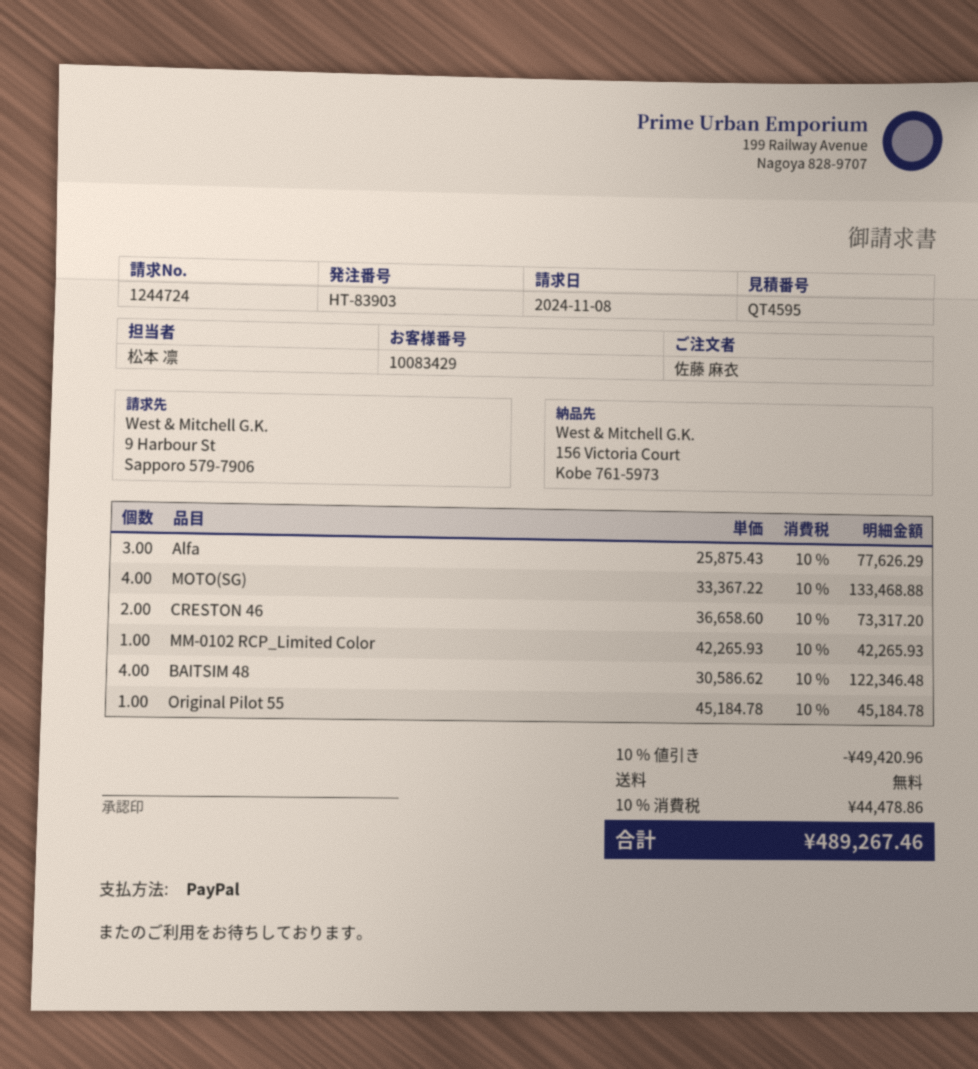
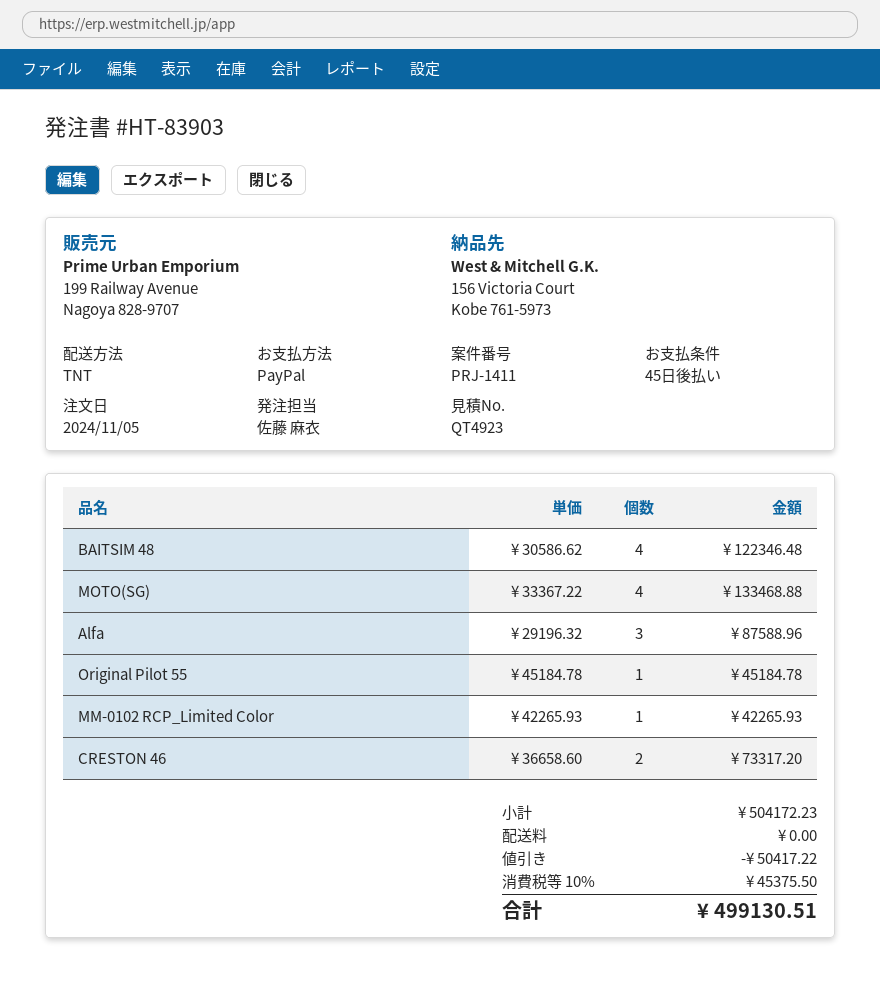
quote number: QT4595 -> QT4923
Alfa: 3 x 25875.43 = 77626.29 -> 3 x 29196.32 = 87588.96
discount: 49420.96 -> 50417.22
tax: 10% = 44478.86 -> 10% = 45375.50
total: 489267.46 -> 499130.51

